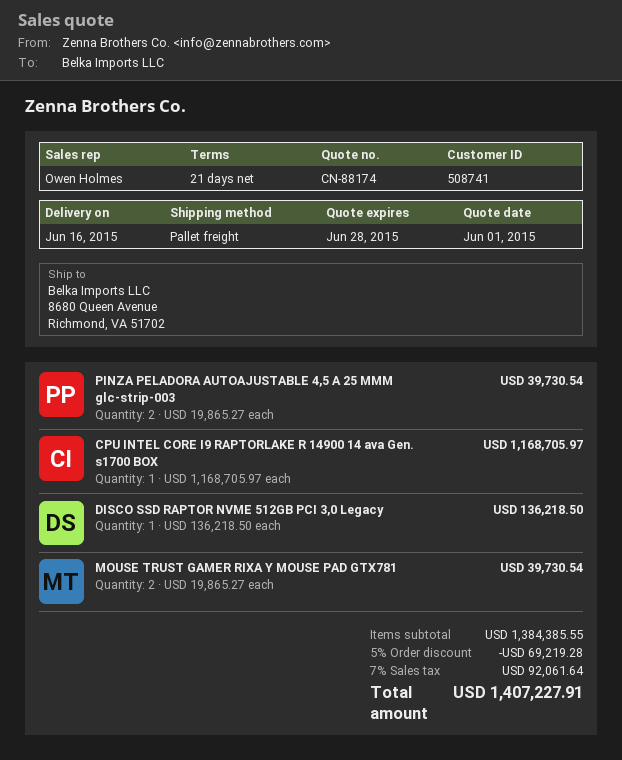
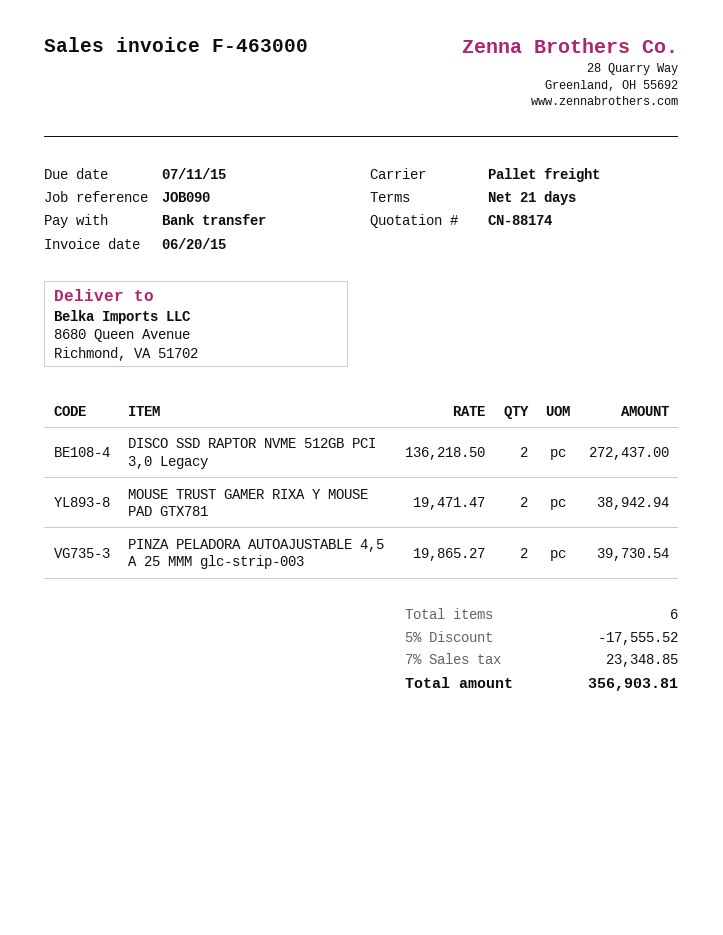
CPU INTEL CORE I9 RAPTORLAKE R 14900 14 ava Gen. s1700 BOX: 1 x 1168705.97 = 1168705.97 -> none
DISCO SSD RAPTOR NVME 512GB PCI 3,0 Legacy: 1 x 136218.50 = 136218.50 -> 2 x 136218.50 = 272437.00
MOUSE TRUST GAMER RIXA Y MOUSE PAD GTX781: 2 x 19865.27 = 39730.54 -> 2 x 19471.47 = 38942.94
discount: 5% = 69219.28 -> 5% = 17555.52
tax: 7% = 92061.64 -> 7% = 23348.85
total: 1407227.91 -> 356903.81

